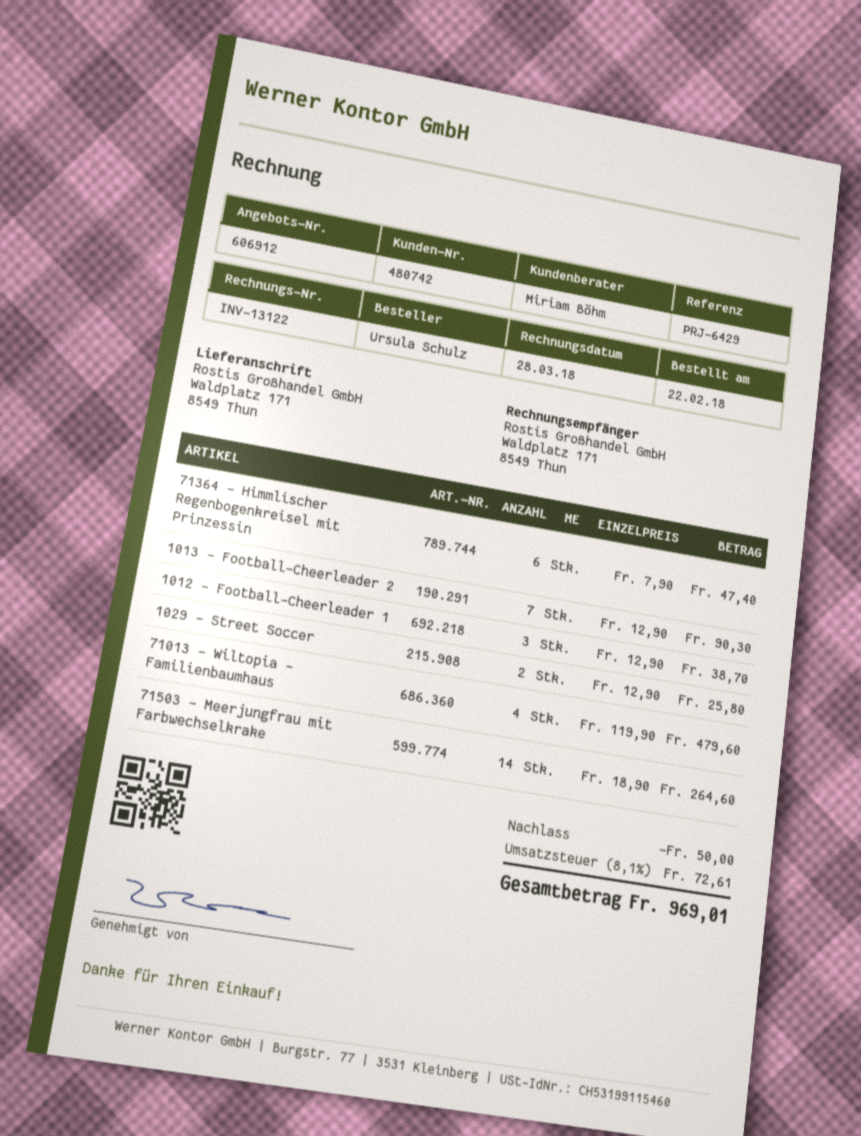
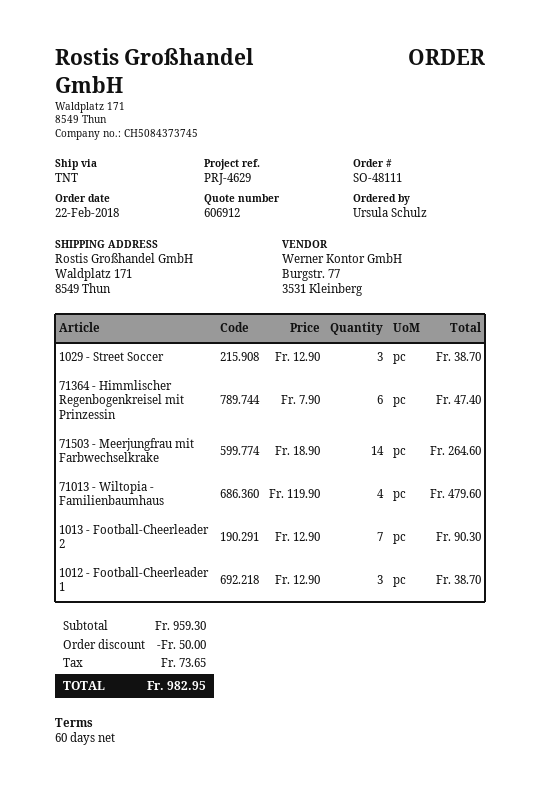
reference: PRJ-6429 -> PRJ-4629
1029 - Street Soccer: 2 x 12.90 = 25.80 -> 3 x 12.90 = 38.70
tax: 72.61 -> 73.65
total: 969.01 -> 982.95

